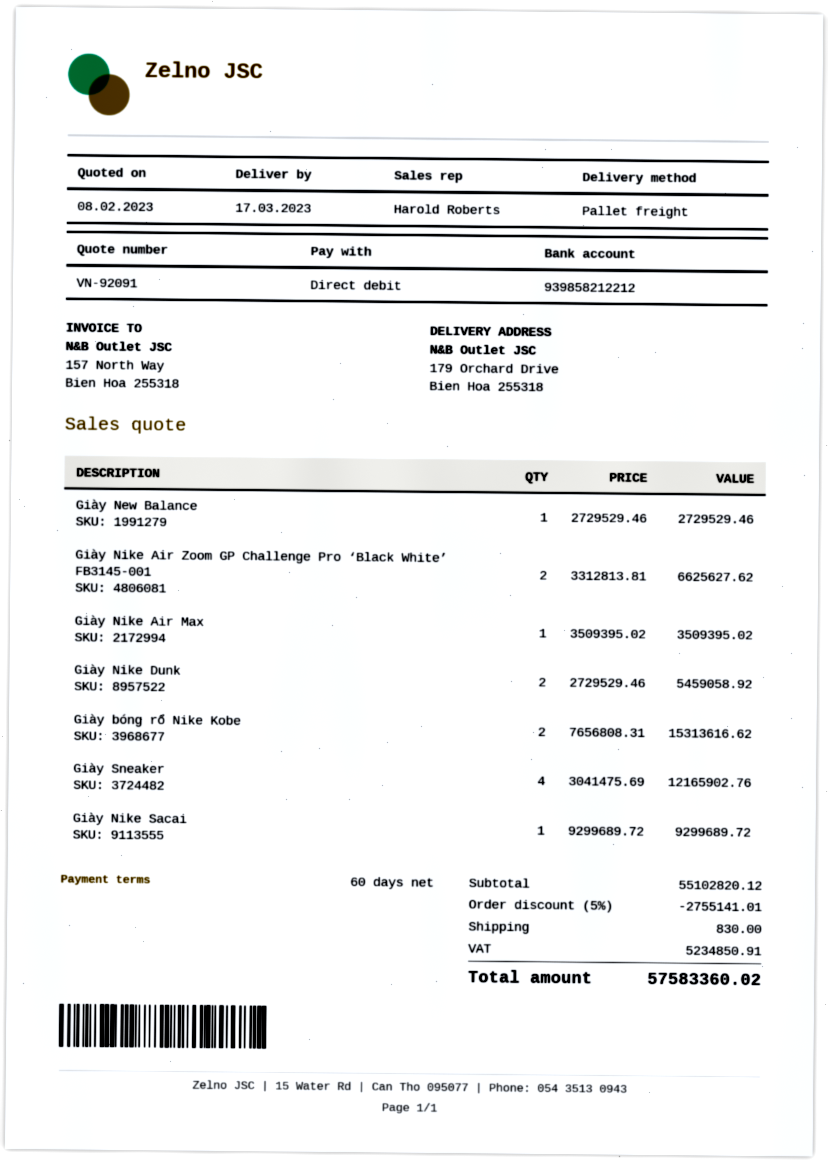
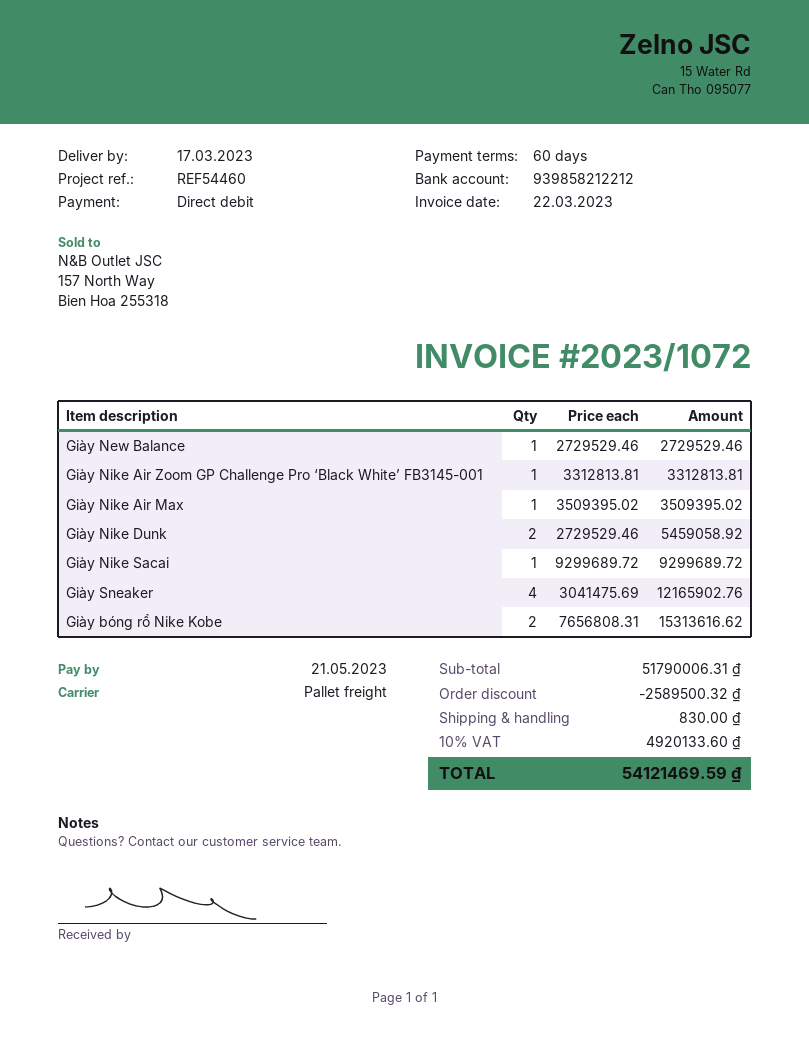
Giày Nike Air Zoom GP Challenge Pro ‘Black White’ FB3145-001: 2 x 3312813.81 = 6625627.62 -> 1 x 3312813.81 = 3312813.81
subtotal: 55102820.12 -> 51790006.31
discount: 2755141.01 -> 2589500.32
tax: 5234850.91 -> 4920133.60
total: 57583360.02 -> 54121469.59

